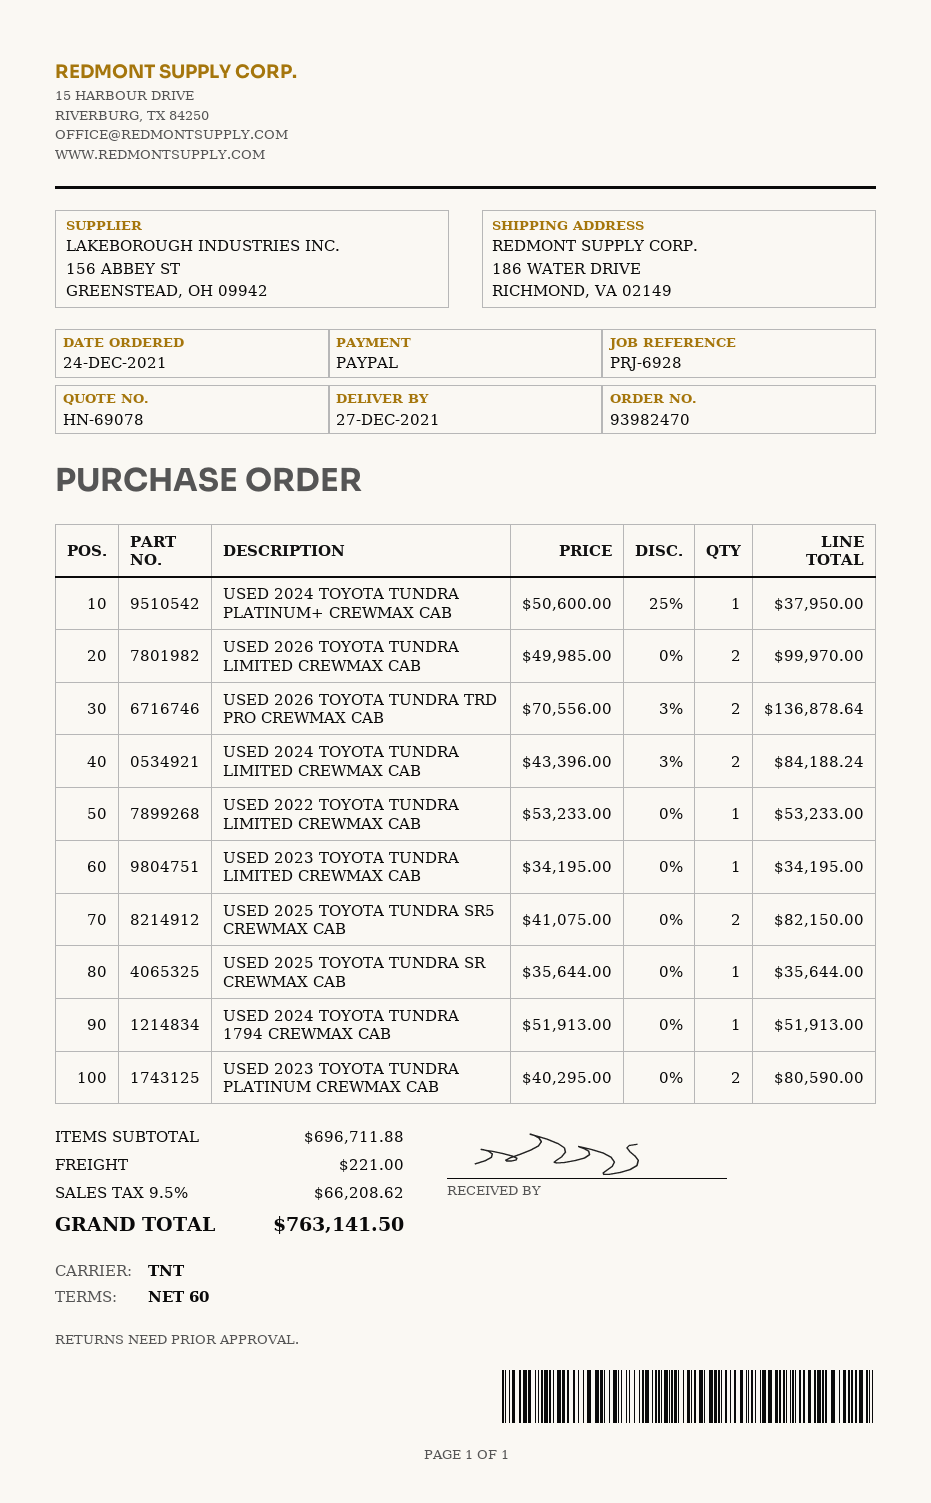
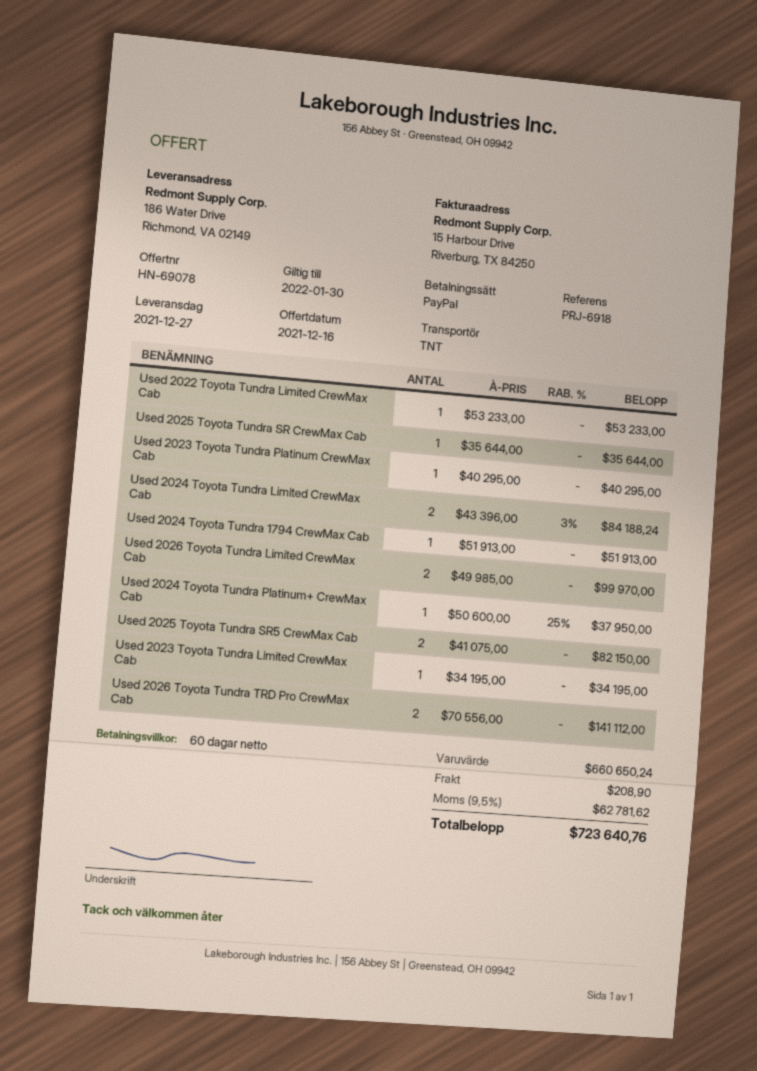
reference: PRJ-6928 -> PRJ-6918
USED 2026 TOYOTA TUNDRA TRD PRO CREWMAX CAB: 2 x 70556.00 - 3% = 136878.64 -> 2 x 70556.00 = 141112.00
USED 2023 TOYOTA TUNDRA PLATINUM CREWMAX CAB: 2 x 40295.00 = 80590.00 -> 1 x 40295.00 = 40295.00
subtotal: 696711.88 -> 660650.24
shipping: 221.00 -> 208.90
tax: 9.5% = 66208.62 -> 9.5% = 62781.62
total: 763141.50 -> 723640.76

